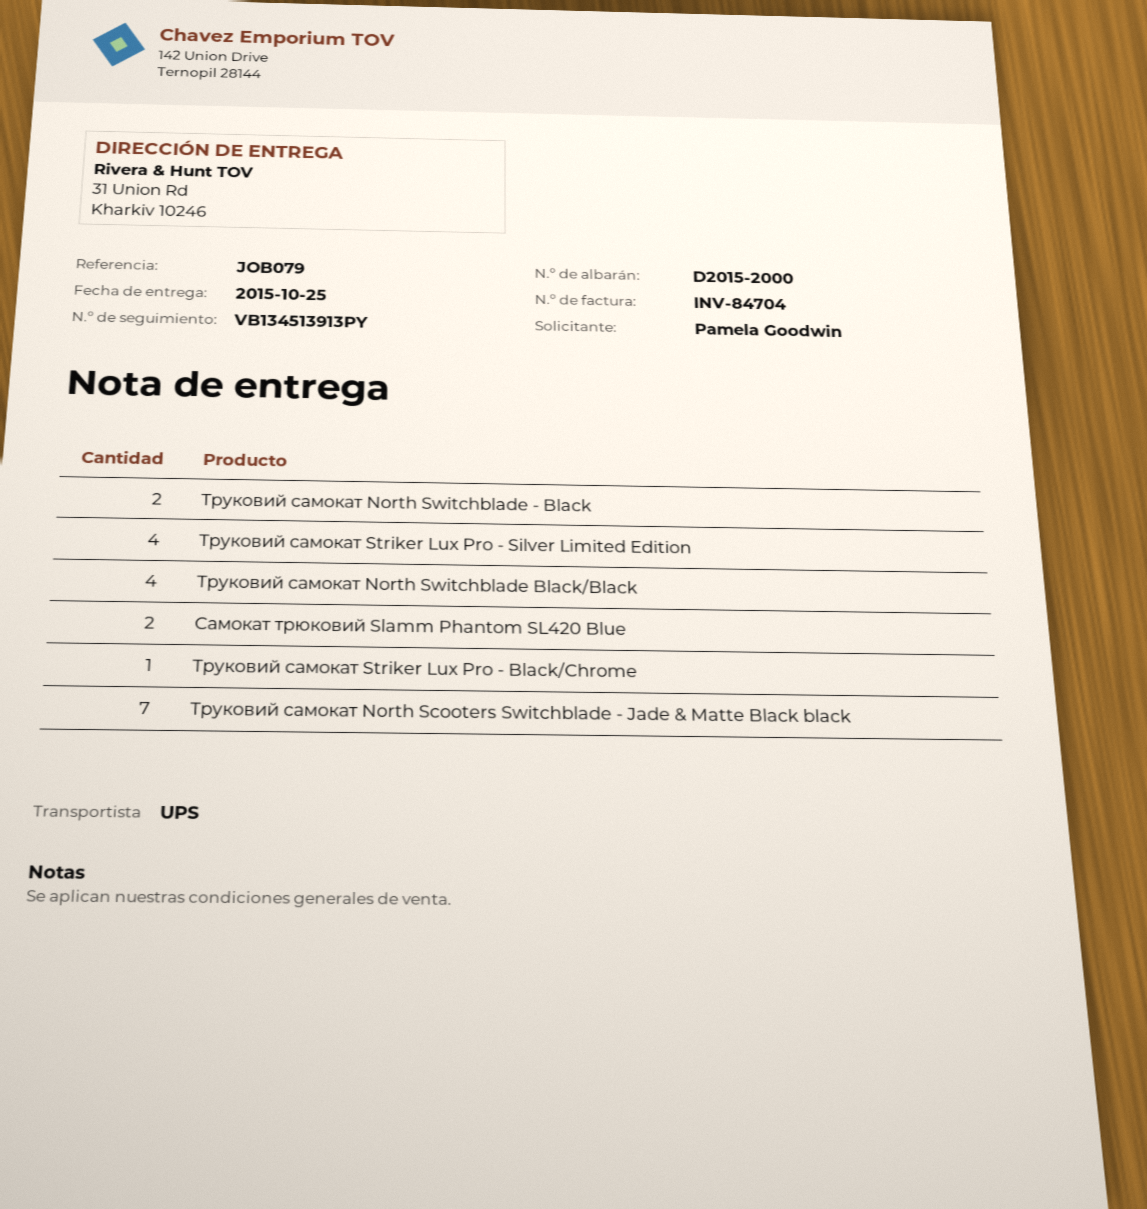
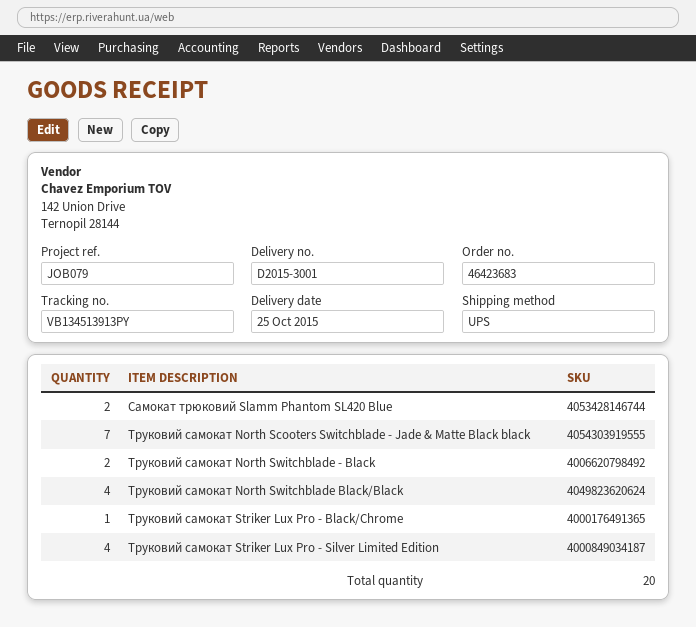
delivery note number: D2015-2000 -> D2015-3001

